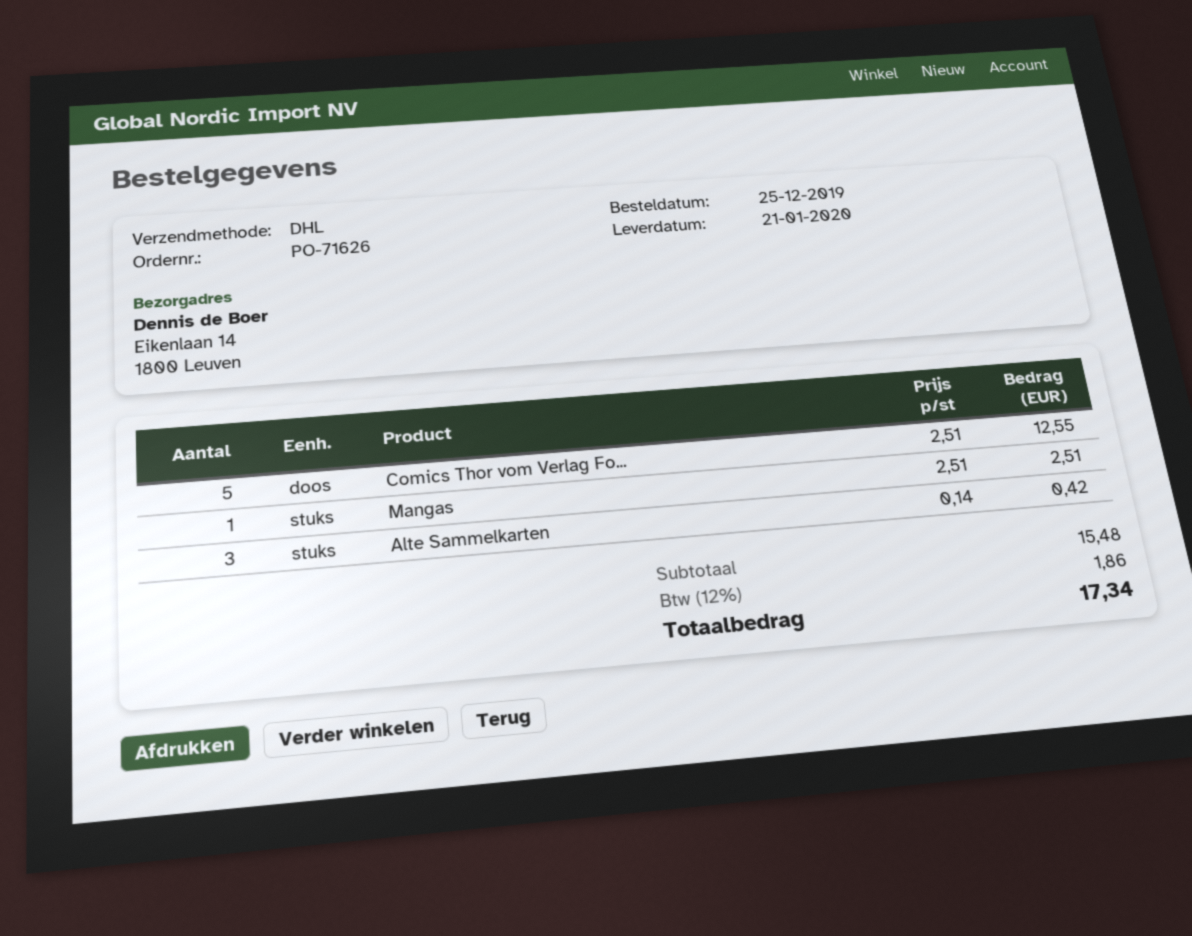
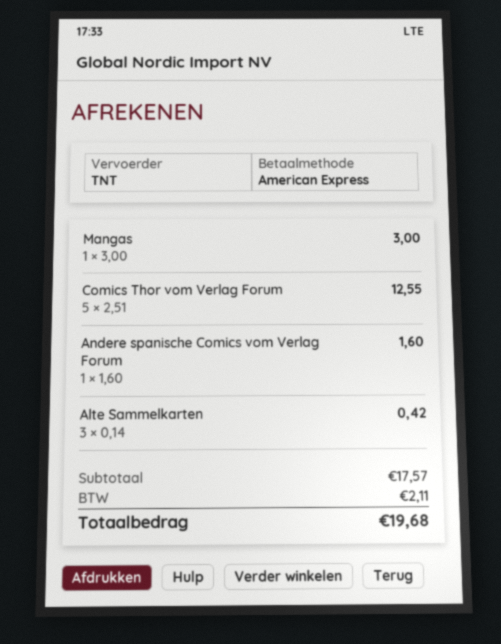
shipping method: DHL -> TNT
Mangas: 1 x 2.51 = 2.51 -> 1 x 3.00 = 3.00
Andere spanische Comics vom Verlag Forum: none -> 1 x 1.60 = 1.60
subtotal: 15.48 -> 17.57
tax: 1.86 -> 2.11
total: 17.34 -> 19.68

